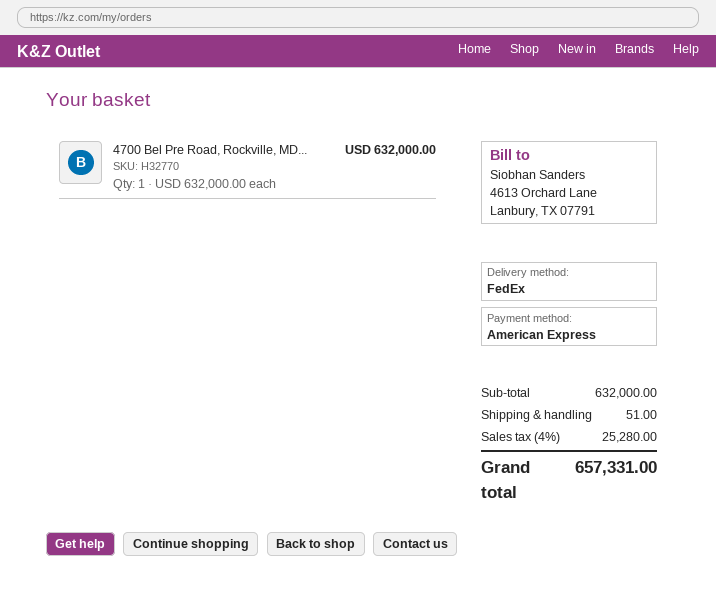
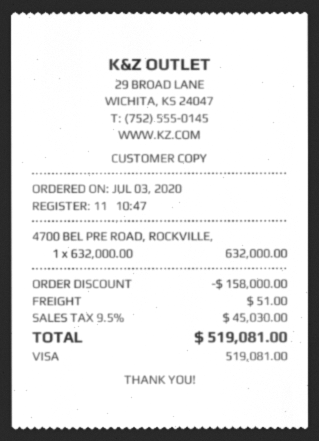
payment method: American Express -> Visa
discount: none -> 158000.00
tax: 4% = 25280.00 -> 9.5% = 45030.00
total: 657331.00 -> 519081.00

